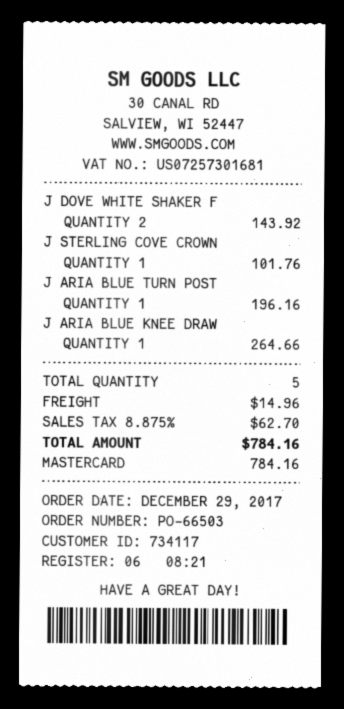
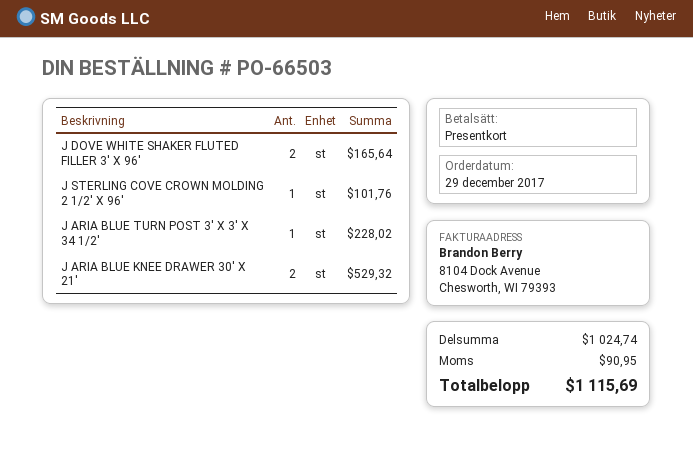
payment method: Mastercard -> gift card
J DOVE WHITE SHAKER F: 2 for 143.92 -> 2 for 165.64
J ARIA BLUE TURN POST: 1 for 196.16 -> 1 for 228.02
J ARIA BLUE KNEE DRAW: 1 for 264.66 -> 2 for 529.32
shipping: 14.96 -> none
tax: 62.70 -> 90.95
total: 784.16 -> 1115.69

